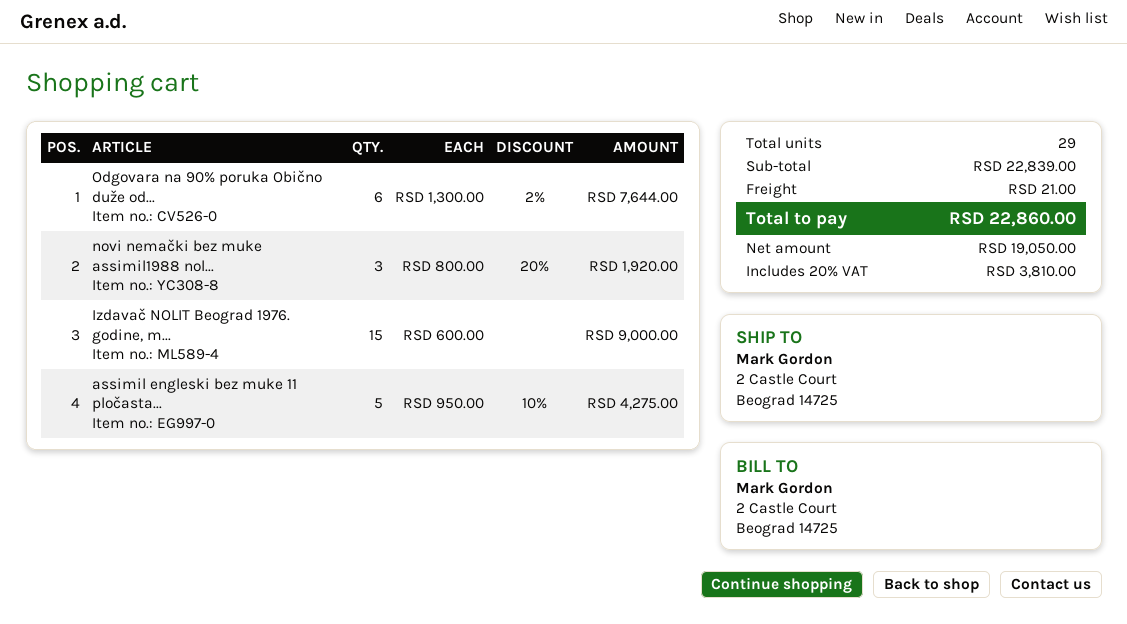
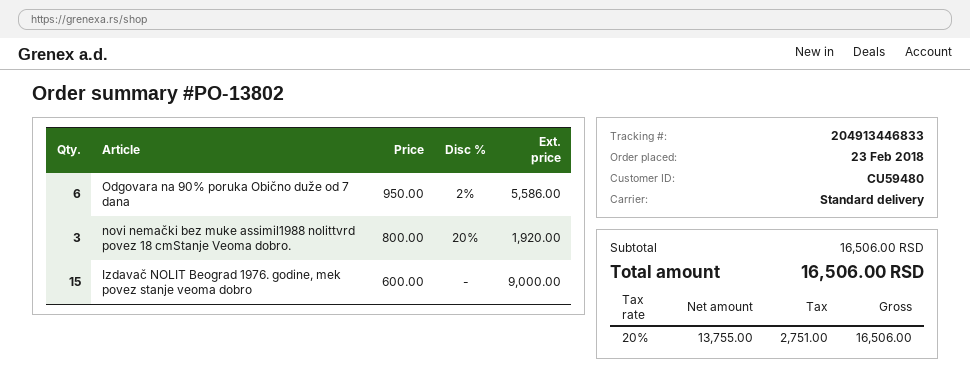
Odgovara na 90% poruka Obično duže od...: 6 x 1300.00 - 2% = 7644.00 -> 6 x 950.00 - 2% = 5586.00
assimil engleski bez muke 11 pločasta...: 5 x 950.00 - 10% = 4275.00 -> none
subtotal: 22839.00 -> 16506.00
shipping: 21.00 -> none
net: 19050.00 -> 13755.00
tax: 20% = 3810.00 -> 20% = 2751.00
total: 22860.00 -> 16506.00

